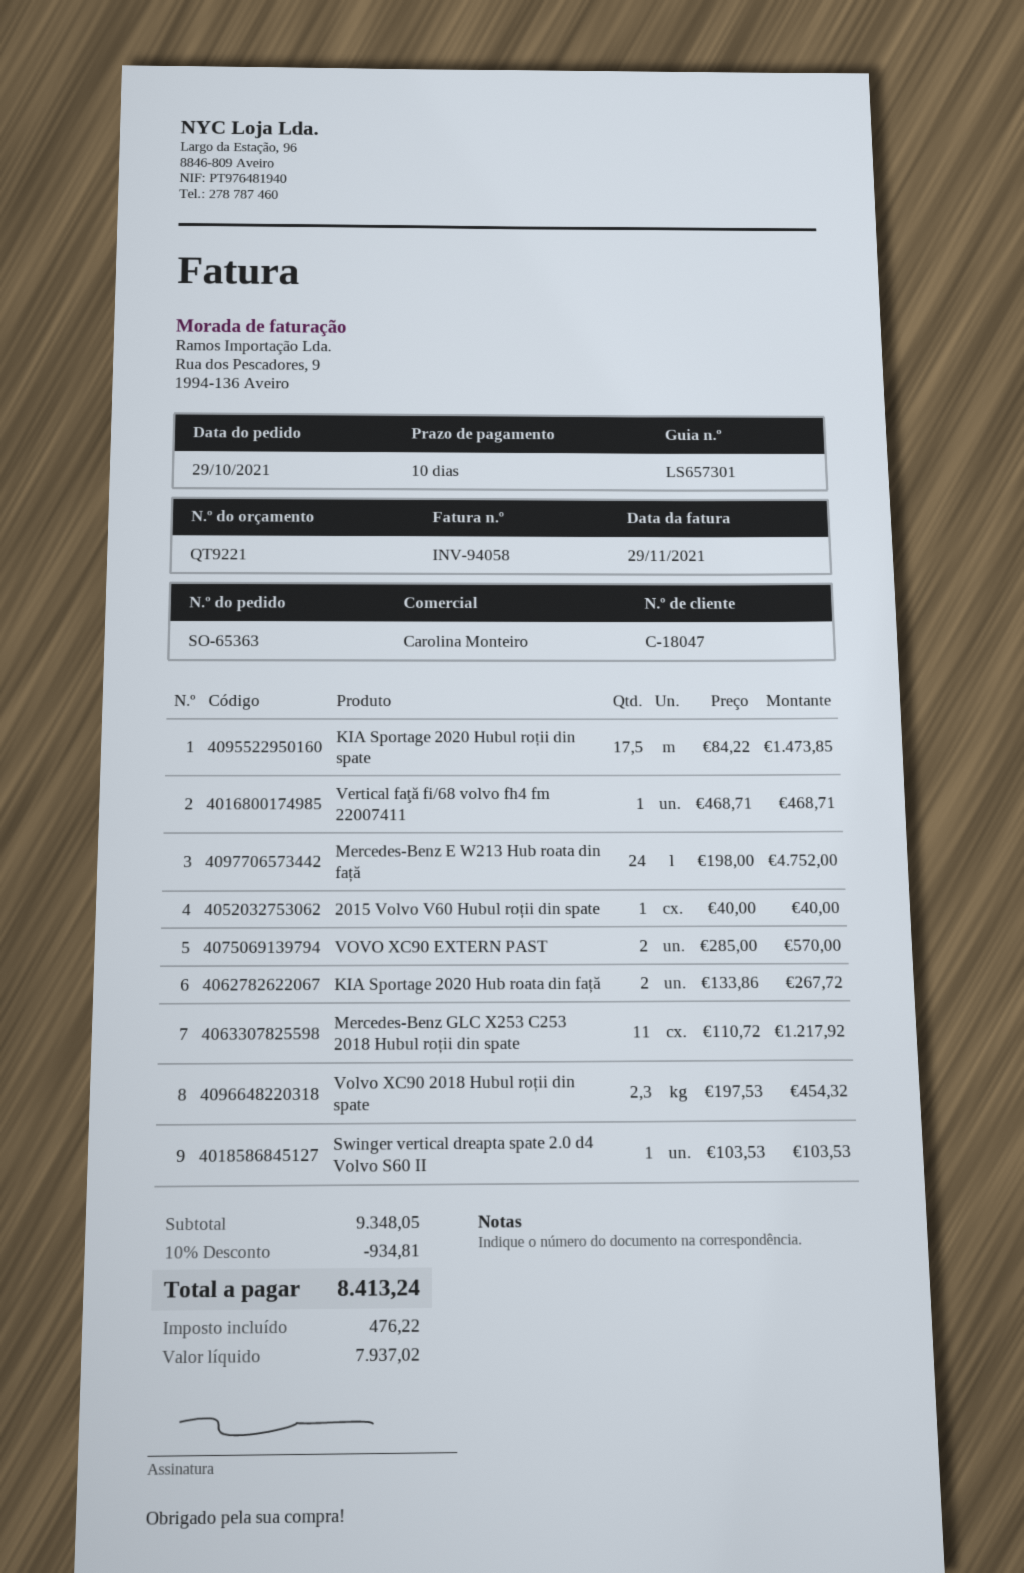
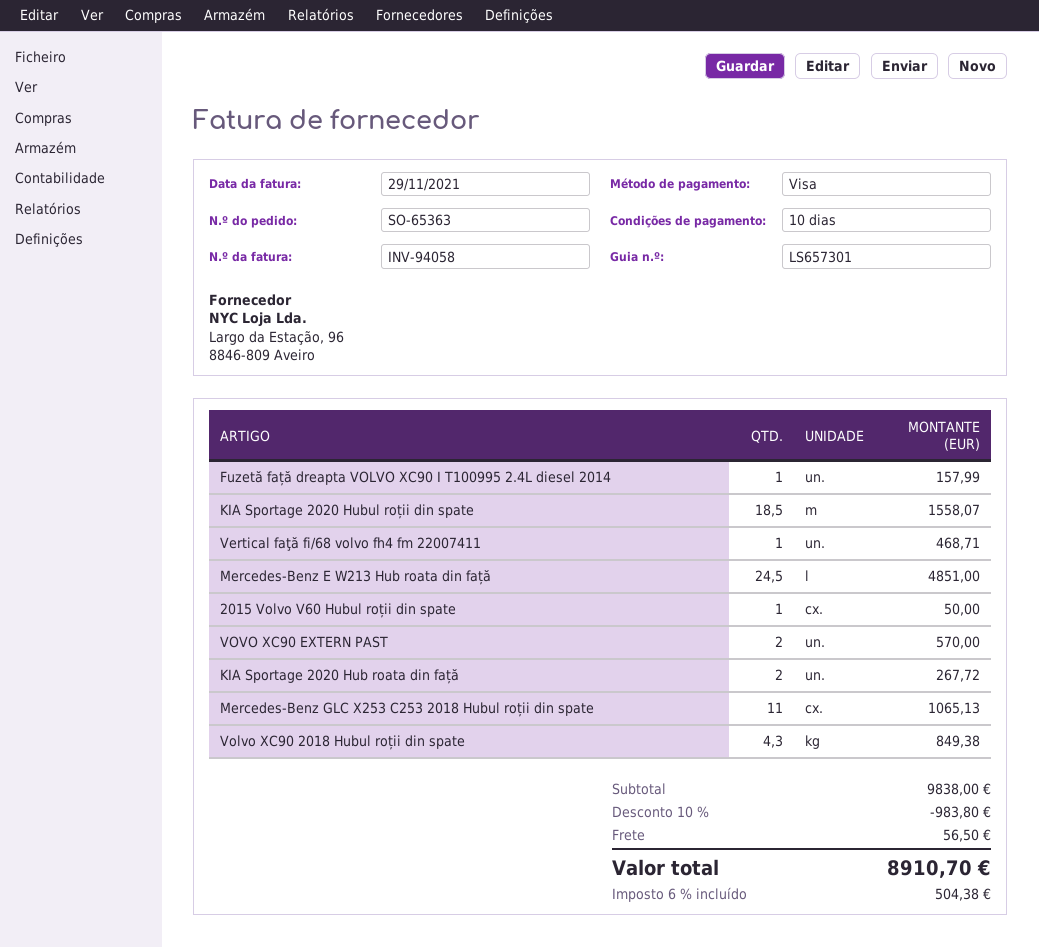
KIA Sportage 2020 Hubul roții din spate: 17.5 for 1473.85 -> 18.5 for 1558.07
Mercedes-Benz E W213 Hub roata din față: 24 for 4752.00 -> 24.5 for 4851.00
2015 Volvo V60 Hubul roții din spate: 1 for 40.00 -> 1 for 50.00
Mercedes-Benz GLC X253 C253 2018 Hubul roții din spate: 11 for 1217.92 -> 11 for 1065.13
Volvo XC90 2018 Hubul roții din spate: 2.3 for 454.32 -> 4.3 for 849.38
Swinger vertical dreapta spate 2.0 d4 Volvo S60 II: 1 for 103.53 -> none
Fuzetă față dreapta VOLVO XC90 I T100995 2.4L diesel 2014: none -> 1 for 157.99
subtotal: 9348.05 -> 9838.00
discount: 10% = 934.81 -> 10% = 983.80
shipping: none -> 56.50
tax: 476.22 -> 504.38
total: 8413.24 -> 8910.70

